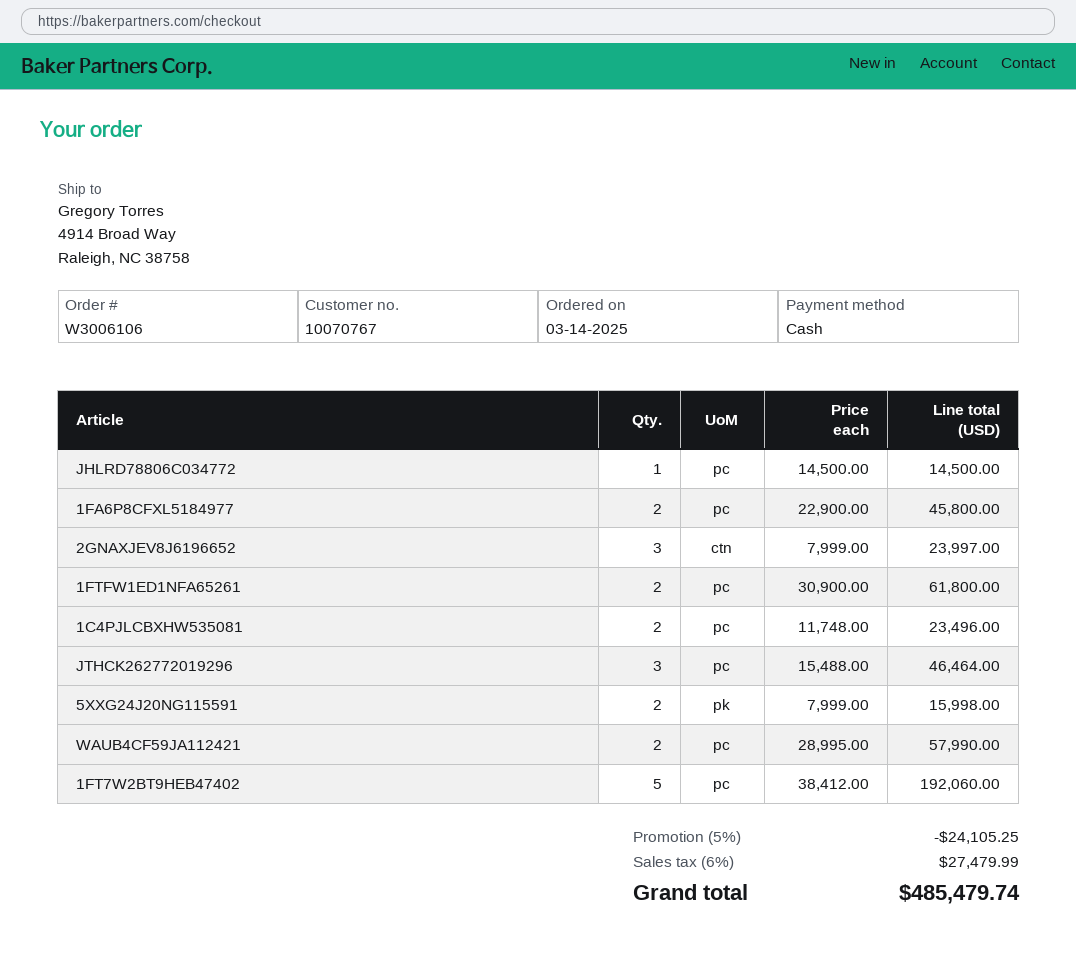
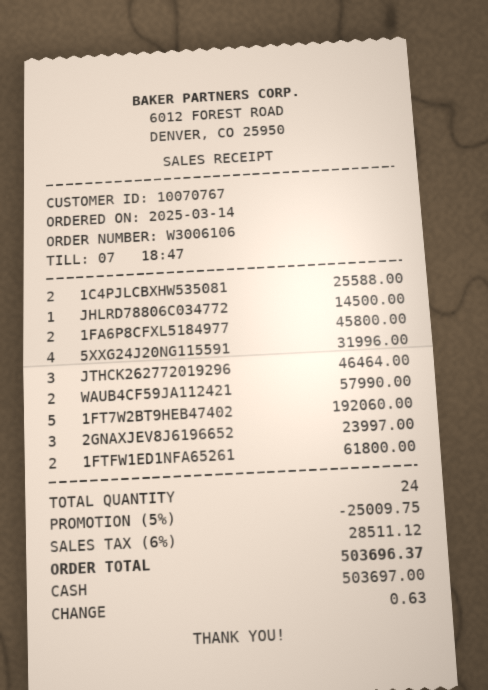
1C4PJLCBXHW535081: 2 for 23496.00 -> 2 for 25588.00
5XXG24J20NG115591: 2 for 15998.00 -> 4 for 31996.00
discount: 5% = 24105.25 -> 5% = 25009.75
tax: 6% = 27479.99 -> 6% = 28511.12
total: 485479.74 -> 503696.37

